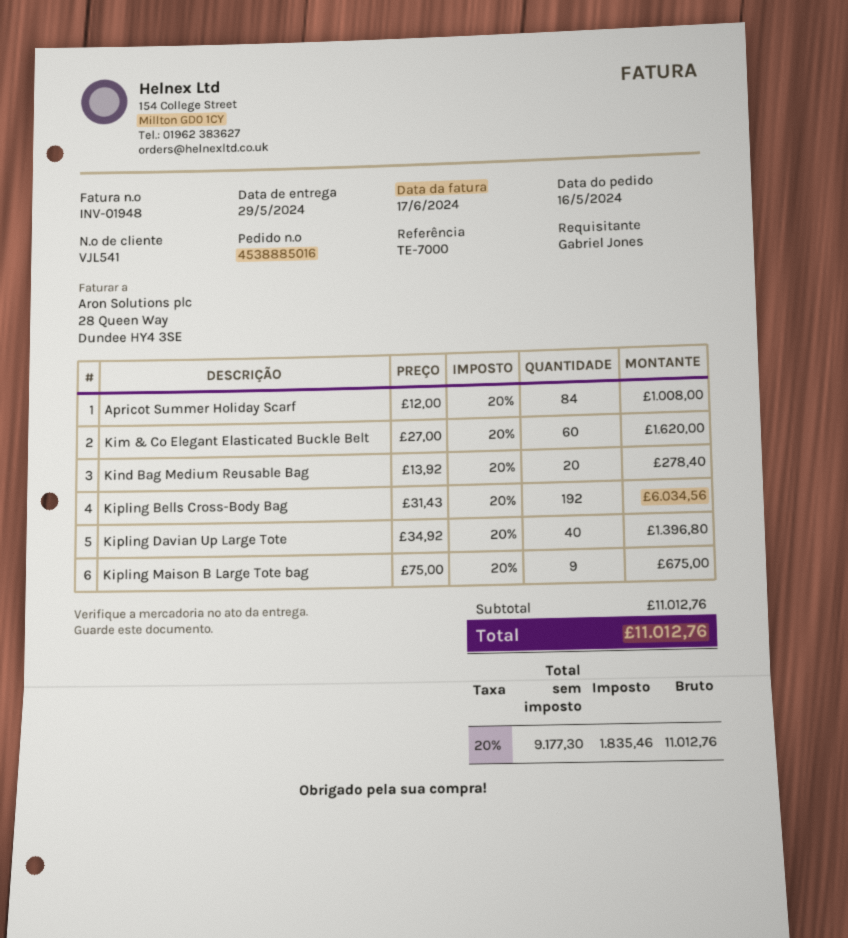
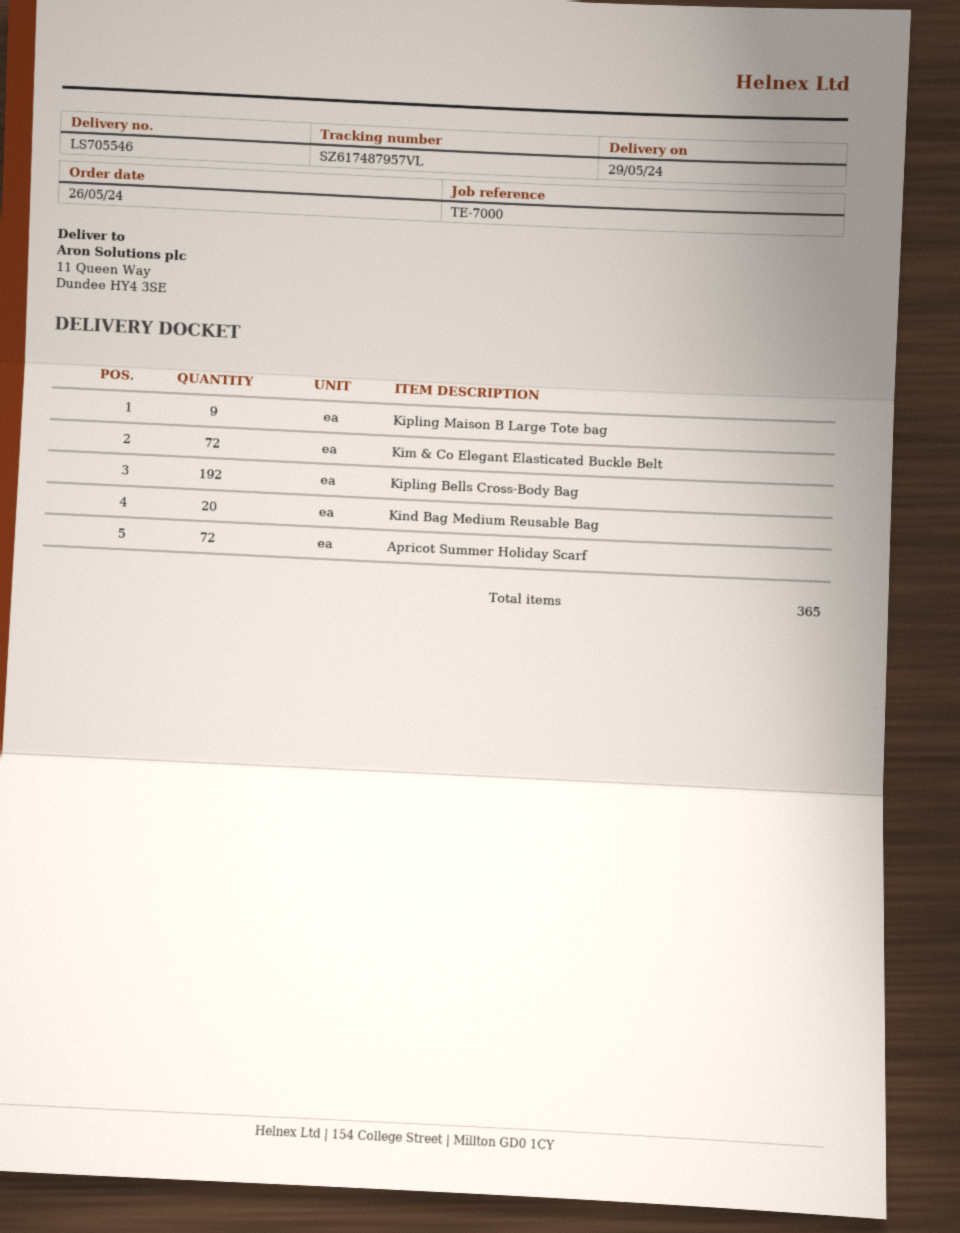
order date: 2024-05-16 -> 2024-05-26
Apricot Summer Holiday Scarf: 84 -> 72
Kim & Co Elegant Elasticated Buckle Belt: 60 -> 72
Kipling Davian Up Large Tote: 40 -> none

